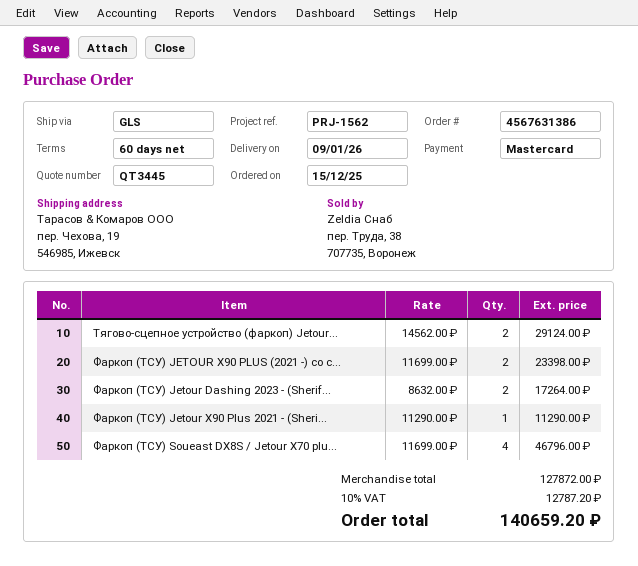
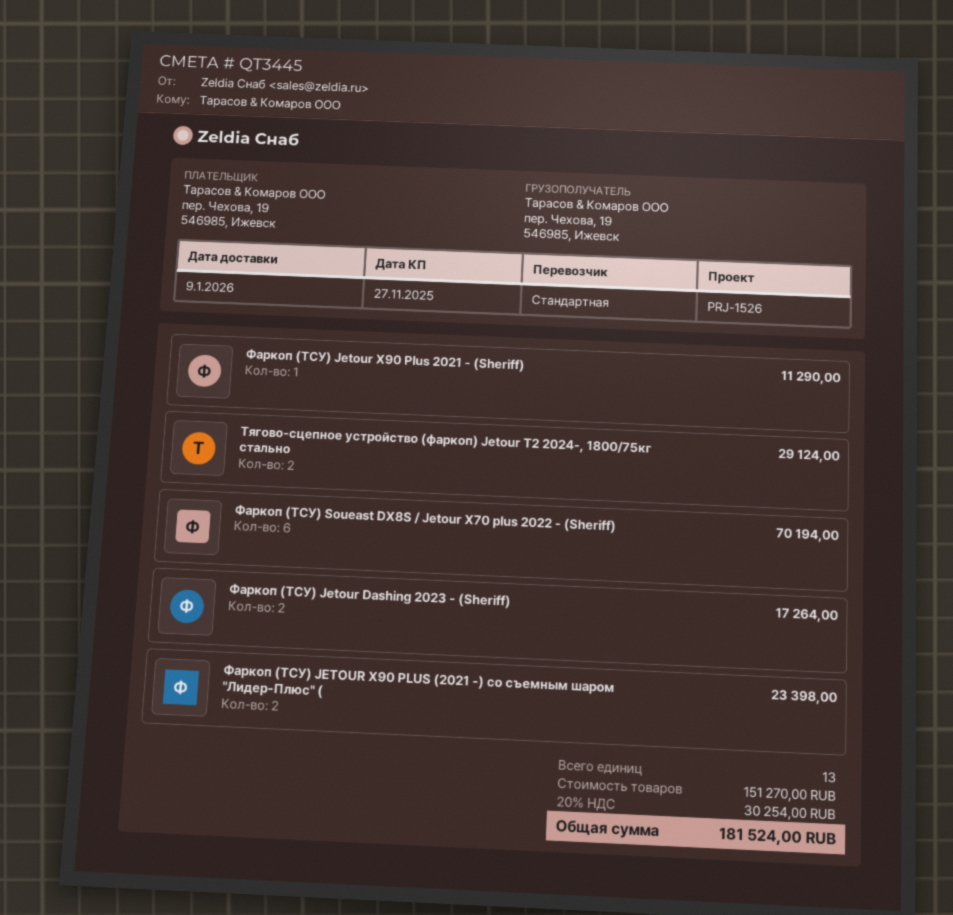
reference: PRJ-1562 -> PRJ-1526
shipping method: GLS -> standard
Фаркоп (ТСУ) Soueast DX8S / Jetour X70 plu...: 4 for 46796.00 -> 6 for 70194.00
subtotal: 127872.00 -> 151270.00
tax: 10% = 12787.20 -> 20% = 30254.00
total: 140659.20 -> 181524.00

